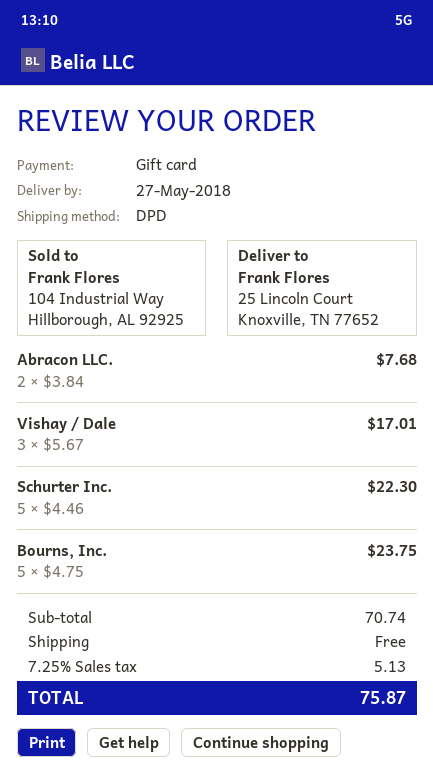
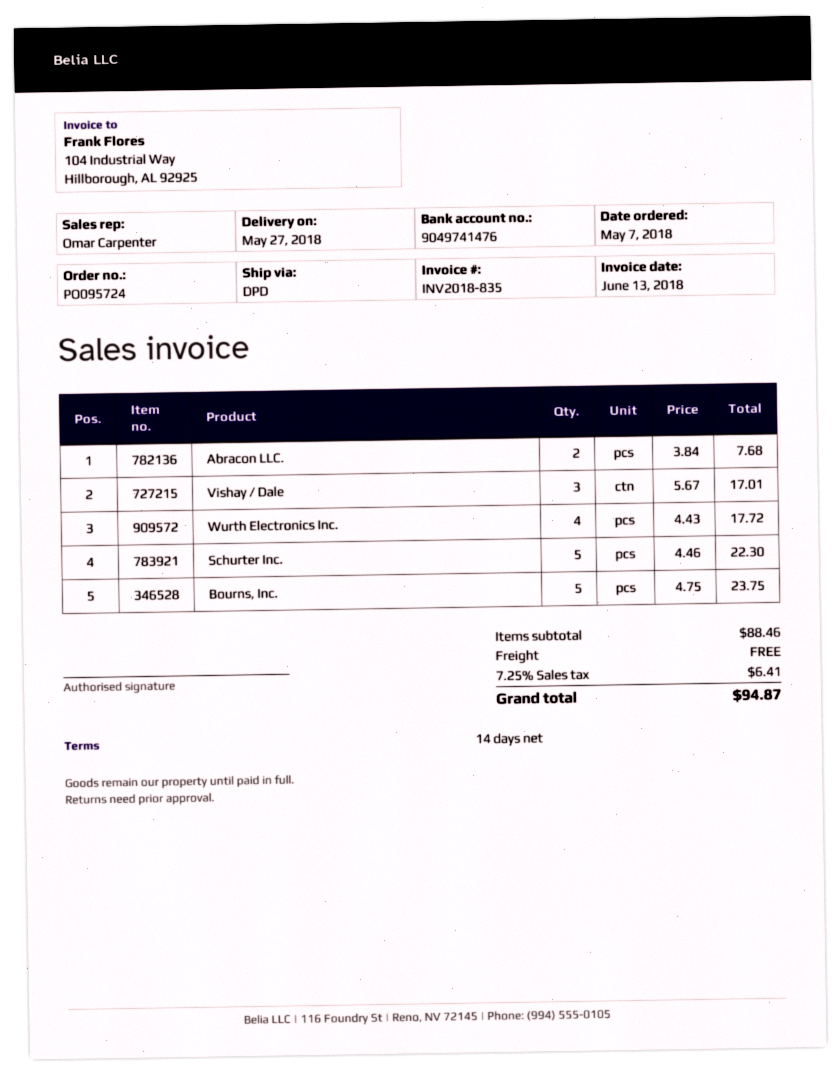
Wurth Electronics Inc.: none -> 4 x 4.43 = 17.72
subtotal: 70.74 -> 88.46
tax: 7.25% = 5.13 -> 7.25% = 6.41
total: 75.87 -> 94.87

